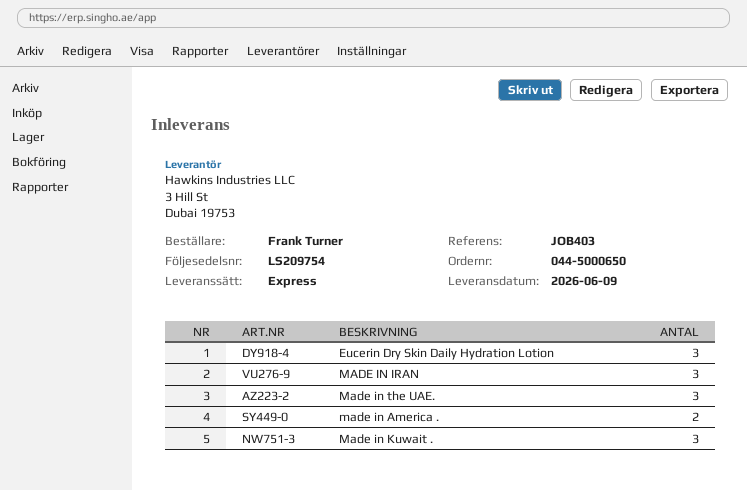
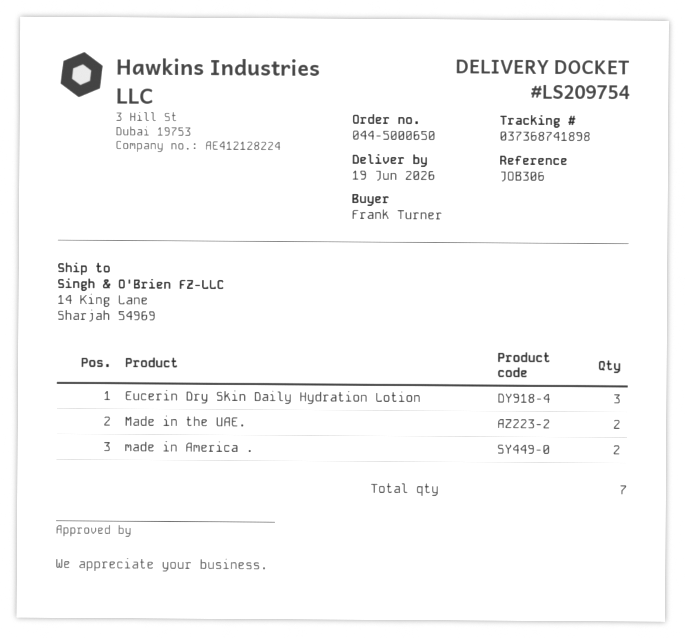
delivery date: 2026-06-09 -> 2026-06-19
reference: JOB403 -> JOB306
MADE IN IRAN: 3 -> none
Made in the UAE.: 3 -> 2
Made in Kuwait .: 3 -> none

